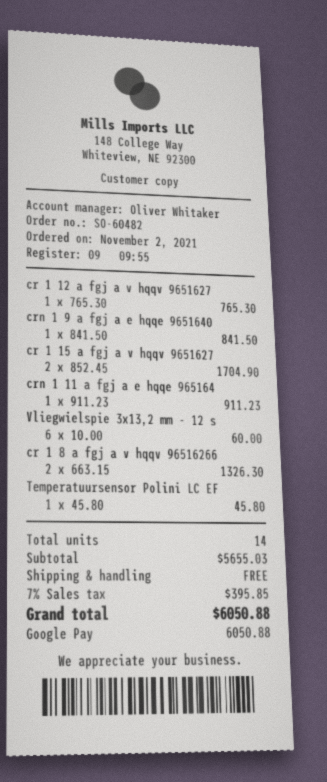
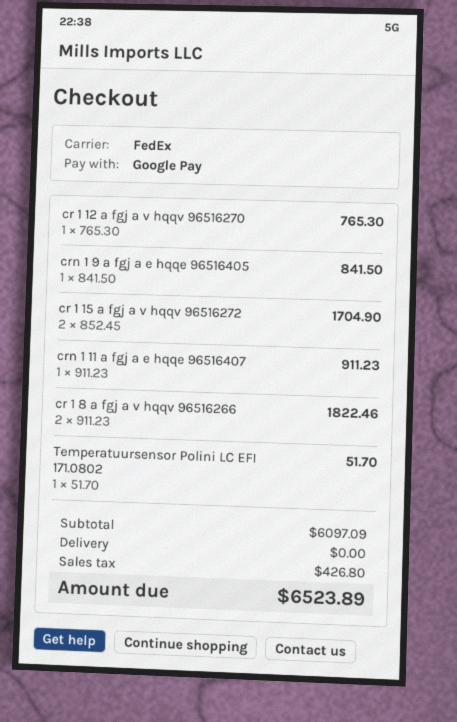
Vliegwielspie 3x13,2 mm - 12 s: 6 x 10.00 = 60.00 -> none
cr 1 8 a fgj a v hqqv 96516266: 2 x 663.15 = 1326.30 -> 2 x 911.23 = 1822.46
Temperatuursensor Polini LC EF: 1 x 45.80 = 45.80 -> 1 x 51.70 = 51.70
subtotal: 5655.03 -> 6097.09
tax: 395.85 -> 426.80
total: 6050.88 -> 6523.89

